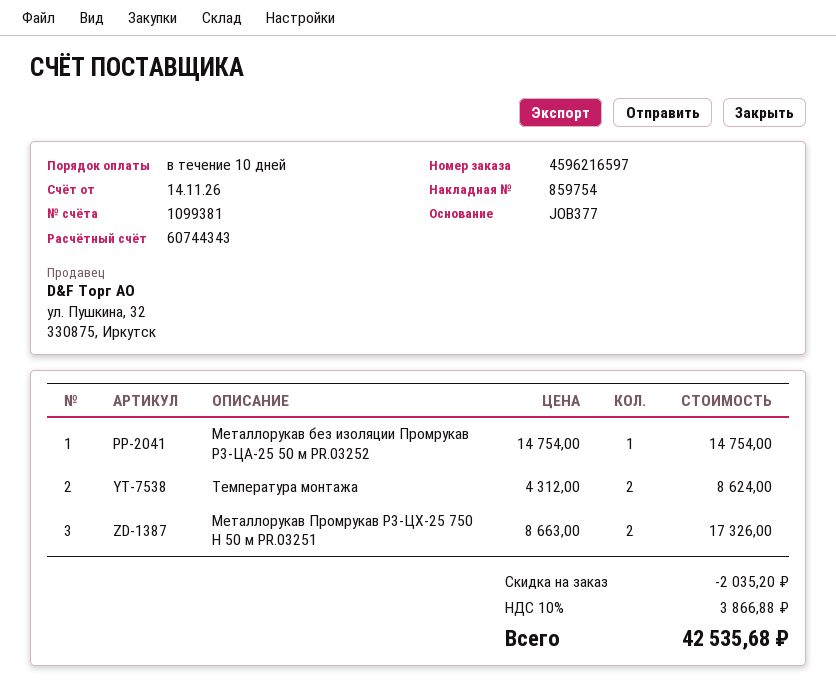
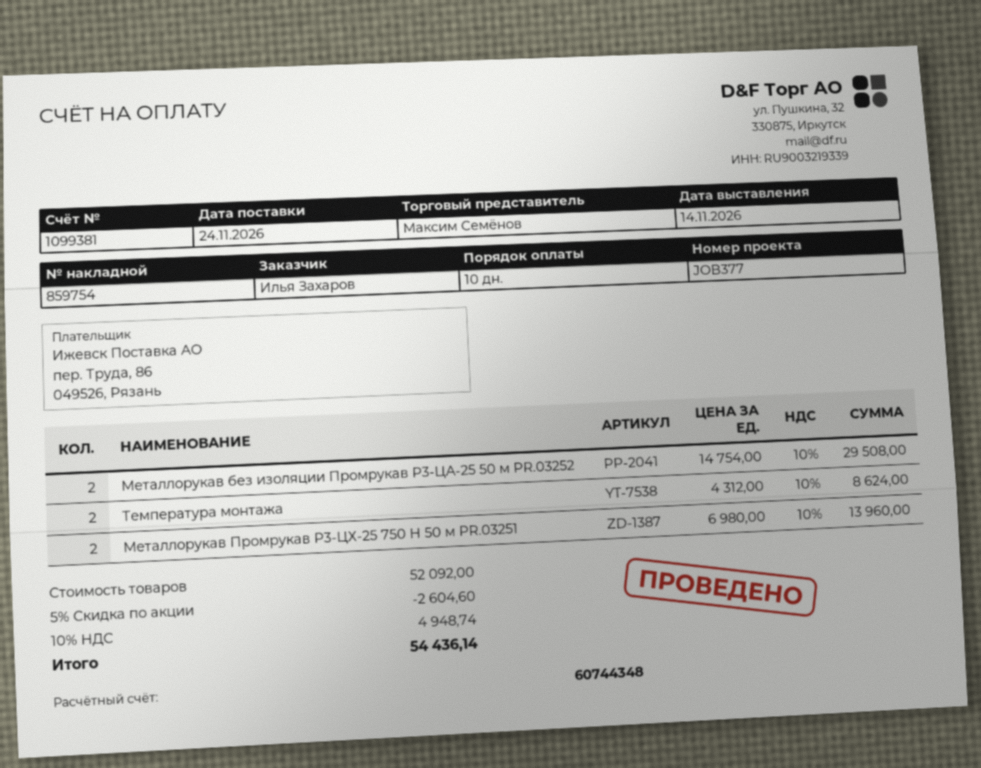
bank account: 60744343 -> 60744348
Металлорукав без изоляции Промрукав Р3-ЦА-25 50 м PR.03252: 1 x 14754.00 = 14754.00 -> 2 x 14754.00 = 29508.00
Металлорукав Промрукав Р3-ЦХ-25 750 Н 50 м PR.03251: 2 x 8663.00 = 17326.00 -> 2 x 6980.00 = 13960.00
discount: 2035.20 -> 2604.60
tax: 10% = 3866.88 -> 10% = 4948.74
total: 42535.68 -> 54436.14

